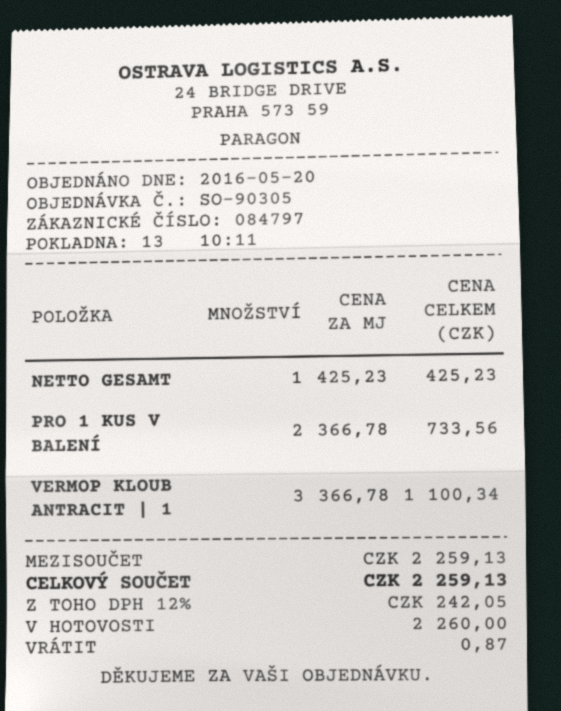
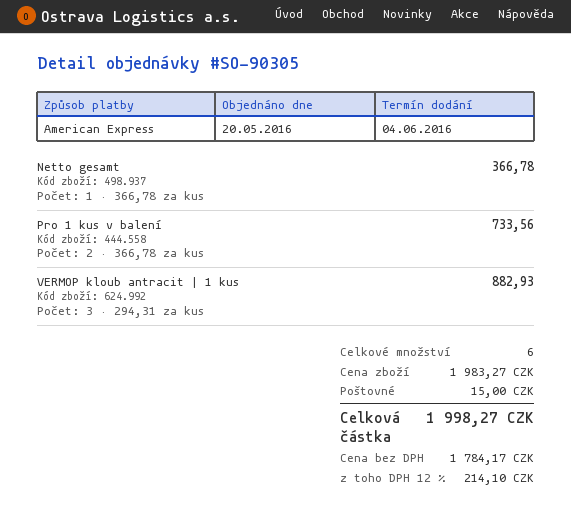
payment method: cash -> American Express
NETTO GESAMT: 1 x 425.23 = 425.23 -> 1 x 366.78 = 366.78
VERMOP KLOUB ANTRACIT | 1: 3 x 366.78 = 1100.34 -> 3 x 294.31 = 882.93
subtotal: 2259.13 -> 1983.27
shipping: none -> 15.00
tax: 12% = 242.05 -> 12% = 214.10
total: 2259.13 -> 1998.27

